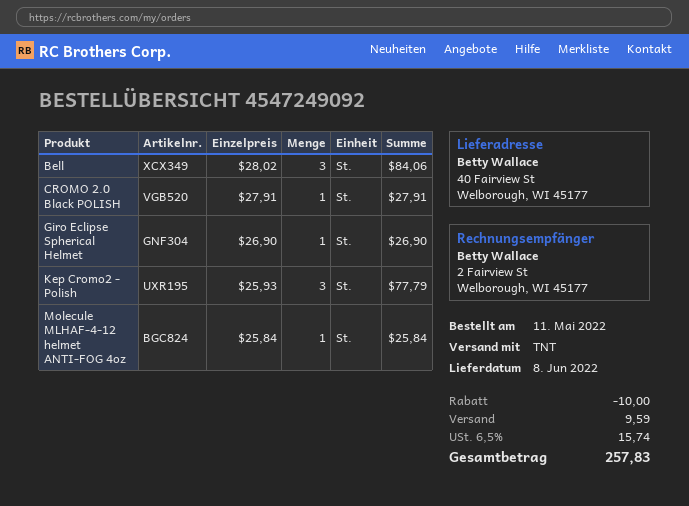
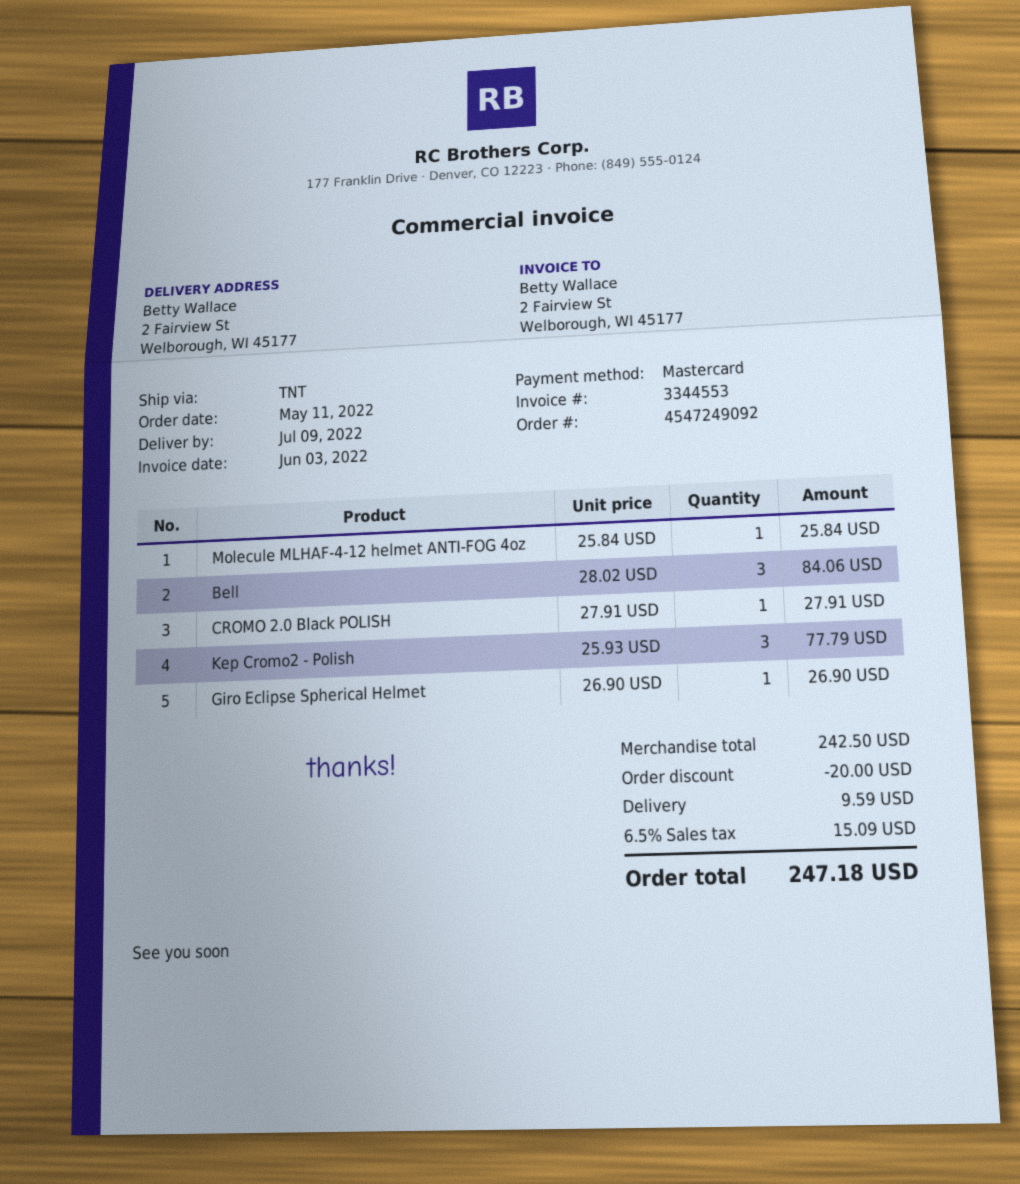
delivery date: 2022-06-08 -> 2022-07-09
ship to: 40 Fairview St, Welborough, WI 45177 -> 2 Fairview St, Welborough, WI 45177
discount: 10.00 -> 20.00
tax: 6.5% = 15.74 -> 6.5% = 15.09
total: 257.83 -> 247.18

